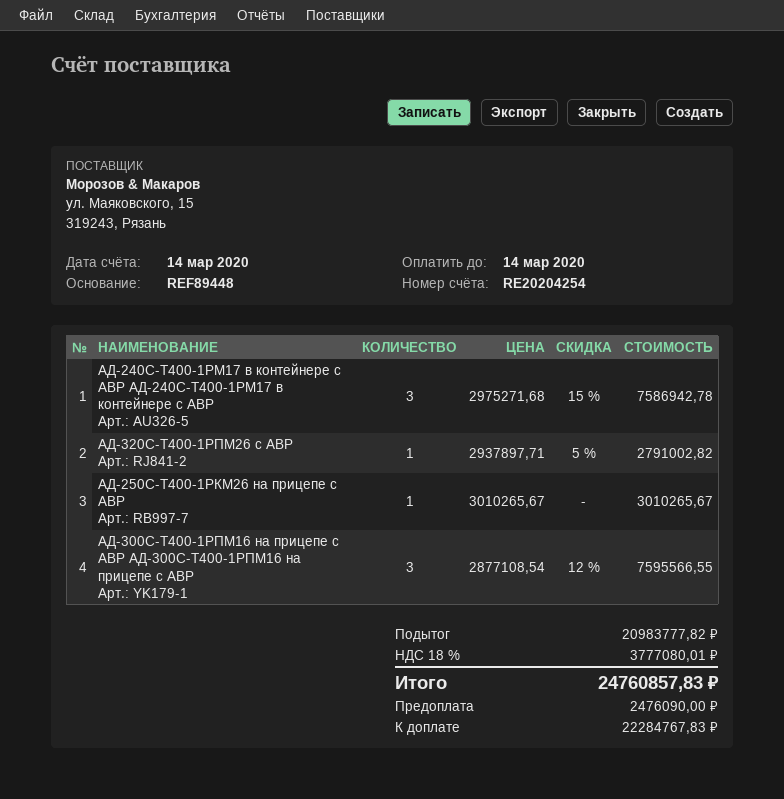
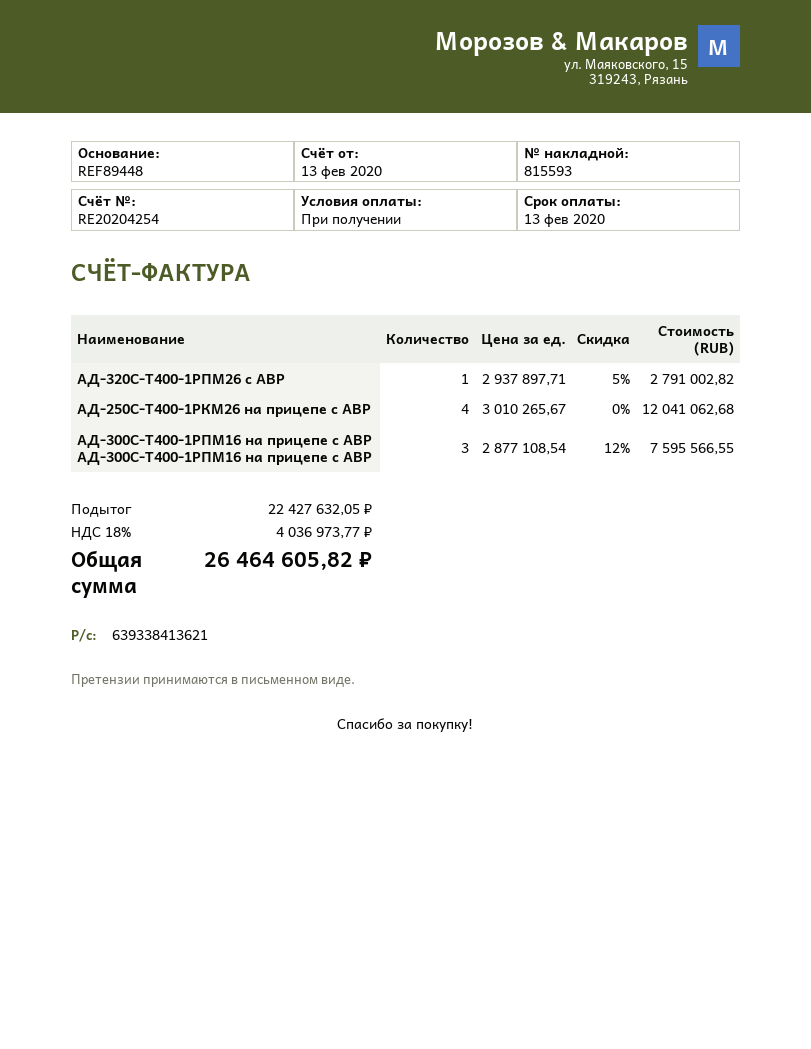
invoice date: 2020-03-14 -> 2020-02-13
due date: 2020-03-14 -> 2020-02-13
АД-240С-Т400-1РМ17 в контейнере с АВР АД-240С-Т400-1РМ17 в контейнере с АВР: 3 x 2975271.68 - 15% = 7586942.78 -> none
АД-250С-Т400-1РКМ26 на прицепе с АВР: 1 x 3010265.67 = 3010265.67 -> 4 x 3010265.67 = 12041062.68
subtotal: 20983777.82 -> 22427632.05
tax: 18% = 3777080.01 -> 18% = 4036973.77
total: 24760857.83 -> 26464605.82

